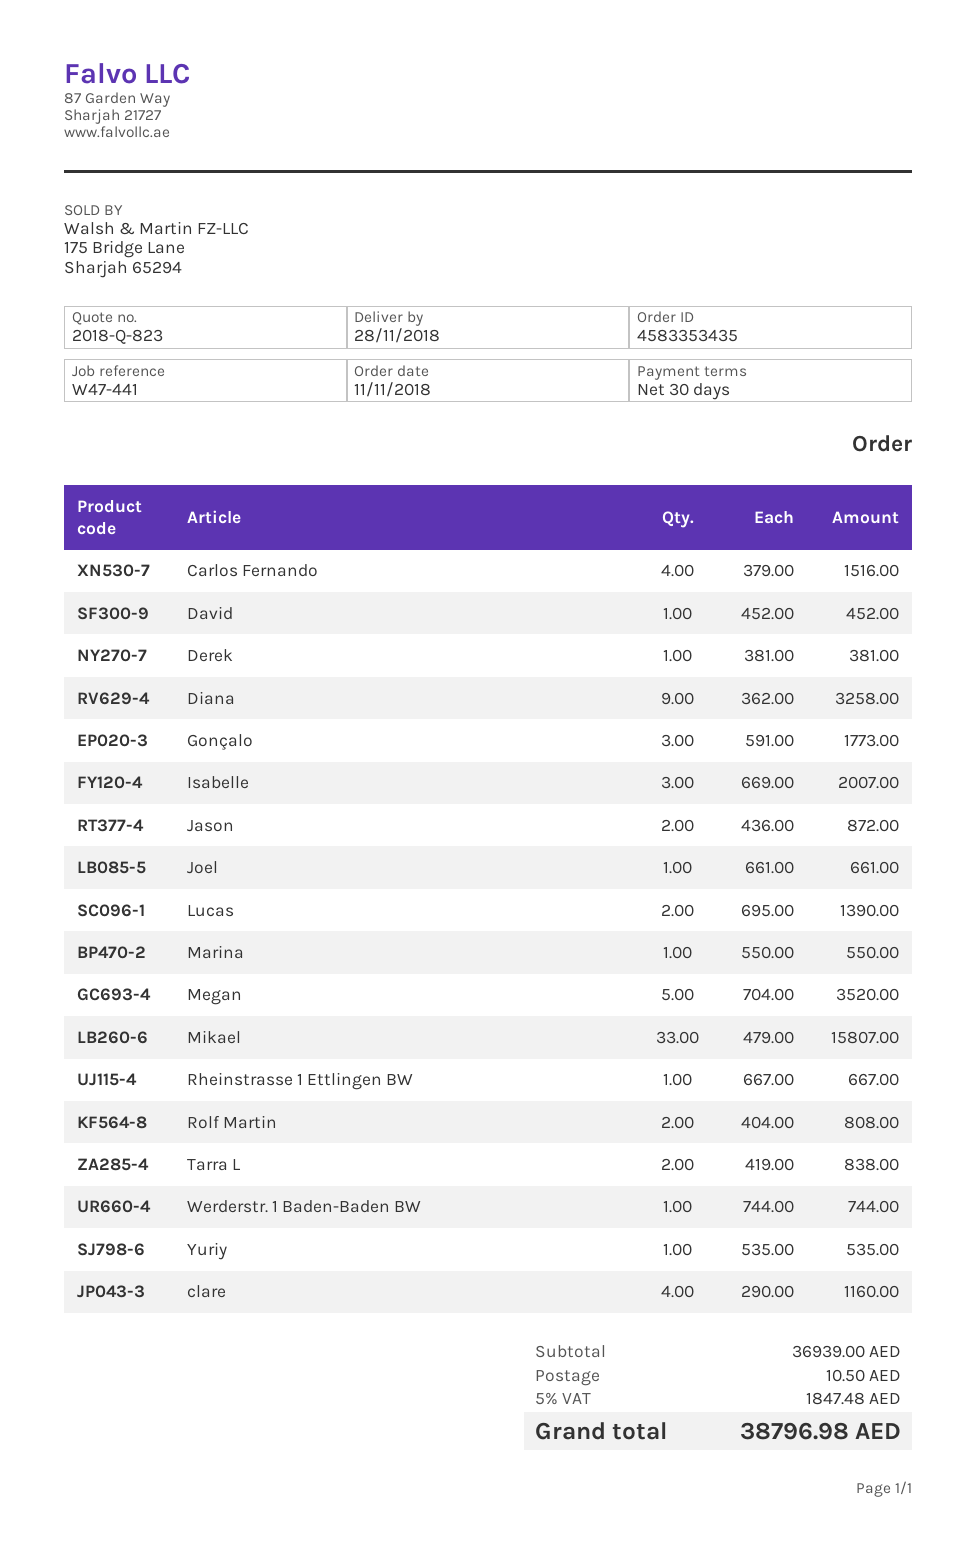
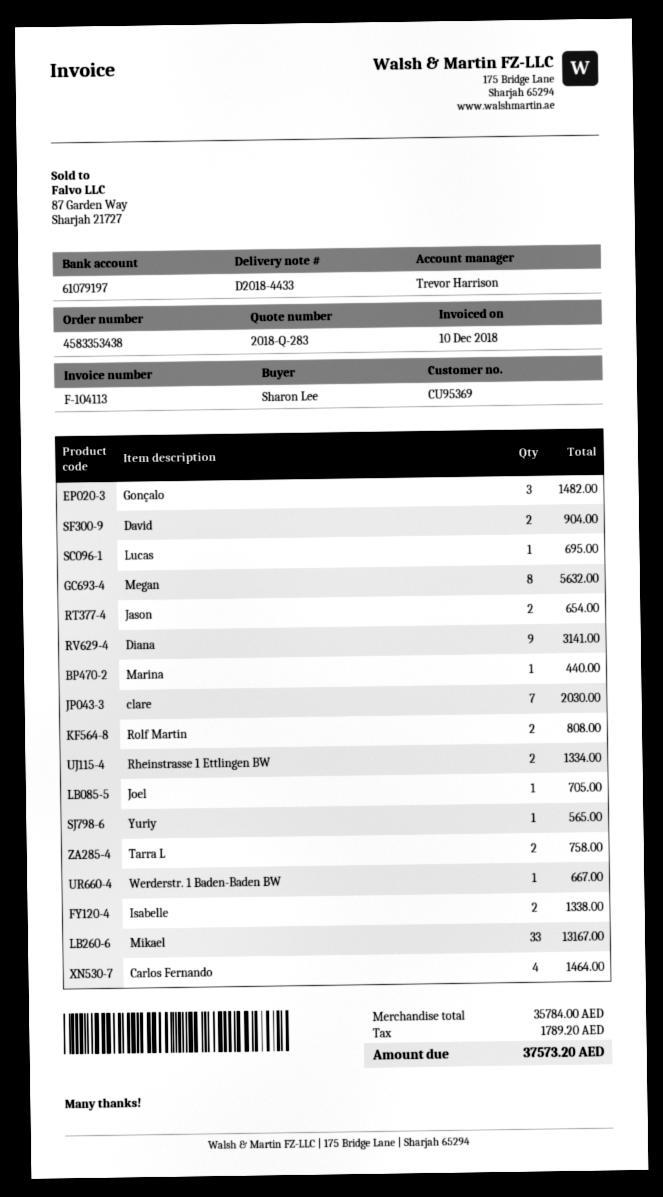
quote number: 2018-Q-823 -> 2018-Q-283
order number: 4583353435 -> 4583353438
Carlos Fernando: 4 for 1516.00 -> 4 for 1464.00
David: 1 for 452.00 -> 2 for 904.00
Derek: 1 for 381.00 -> none
Diana: 9 for 3258.00 -> 9 for 3141.00
Gonçalo: 3 for 1773.00 -> 3 for 1482.00
Isabelle: 3 for 2007.00 -> 2 for 1338.00
Jason: 2 for 872.00 -> 2 for 654.00
Joel: 1 for 661.00 -> 1 for 705.00
Lucas: 2 for 1390.00 -> 1 for 695.00
Marina: 1 for 550.00 -> 1 for 440.00
Megan: 5 for 3520.00 -> 8 for 5632.00
Mikael: 33 for 15807.00 -> 33 for 13167.00
Rheinstrasse 1 Ettlingen BW: 1 for 667.00 -> 2 for 1334.00
Tarra L: 2 for 838.00 -> 2 for 758.00
Werderstr. 1 Baden-Baden BW: 1 for 744.00 -> 1 for 667.00
Yuriy: 1 for 535.00 -> 1 for 565.00
clare: 4 for 1160.00 -> 7 for 2030.00
subtotal: 36939.00 -> 35784.00
shipping: 10.50 -> none
tax: 1847.48 -> 1789.20
total: 38796.98 -> 37573.20

